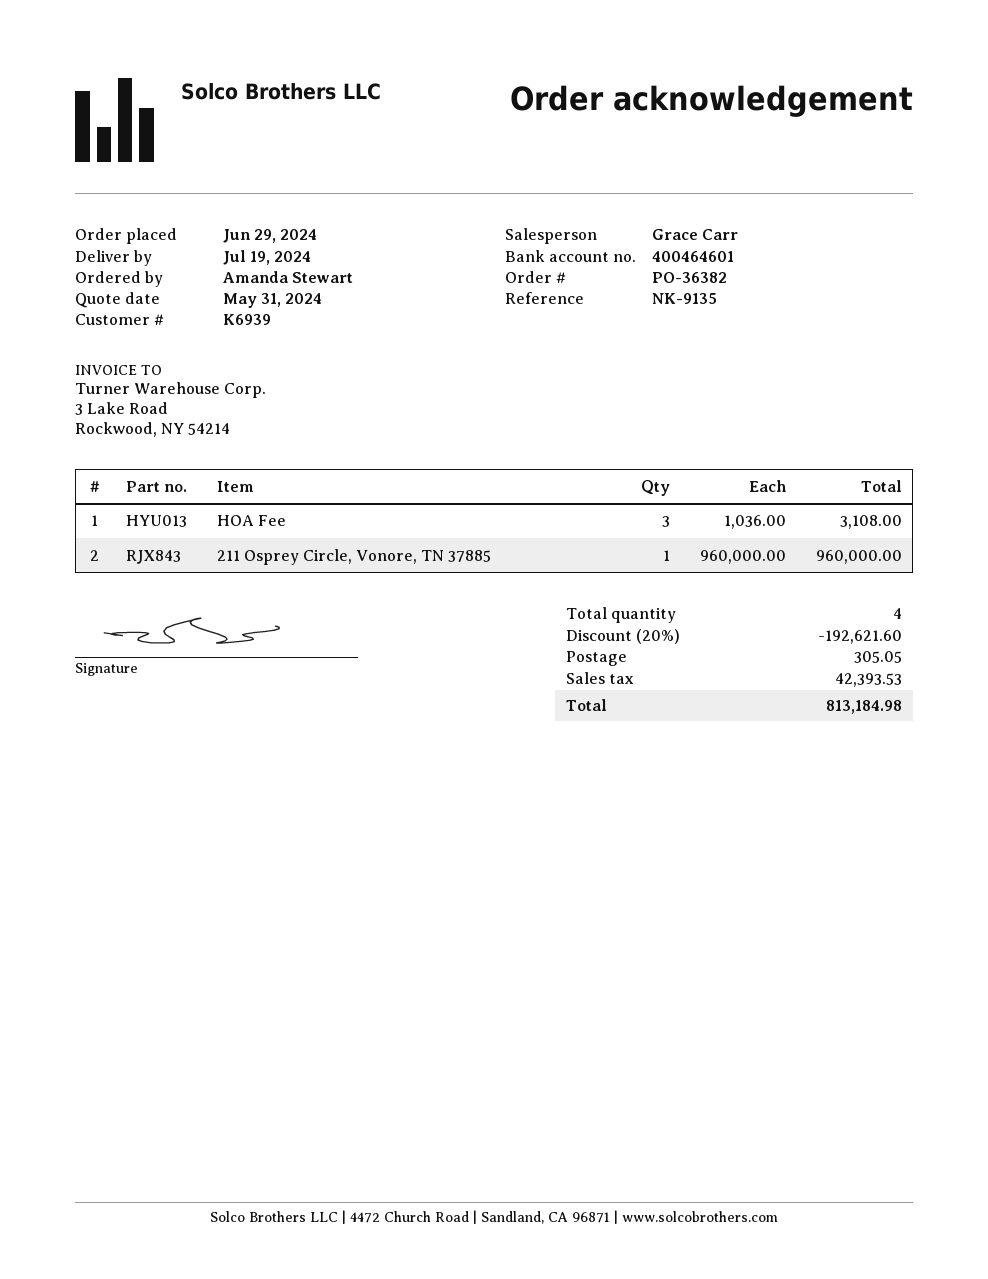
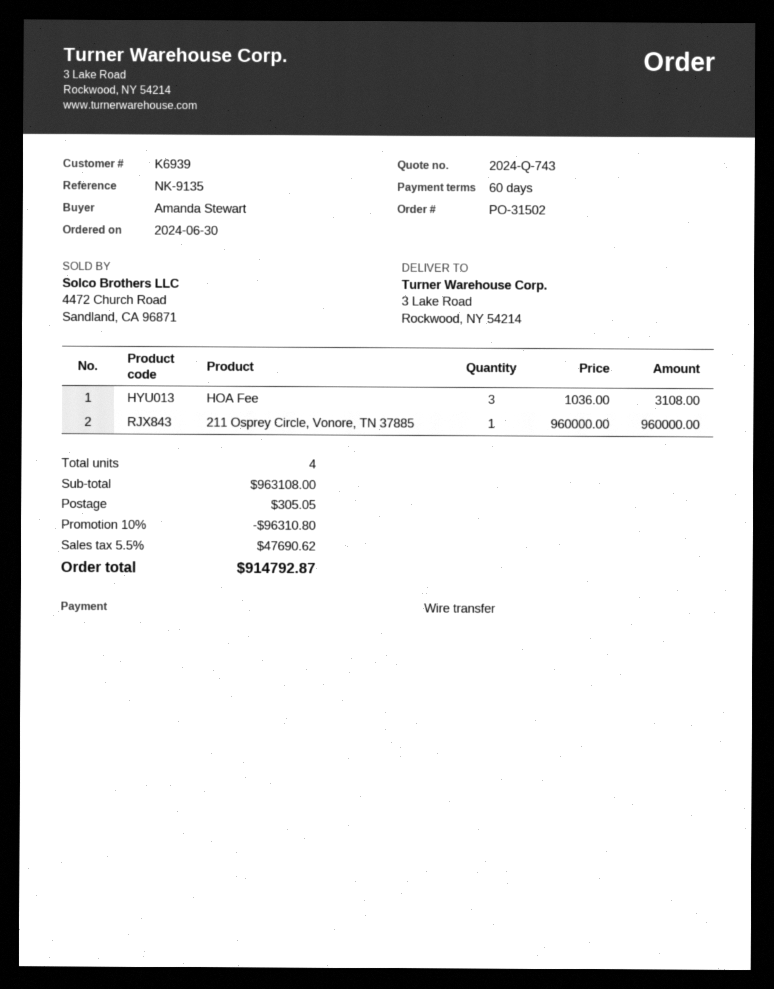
order number: PO-36382 -> PO-31502
order date: 2024-06-29 -> 2024-06-30
discount: 20% = 192621.60 -> 10% = 96310.80
tax: 42393.53 -> 47690.62
total: 813184.98 -> 914792.87

